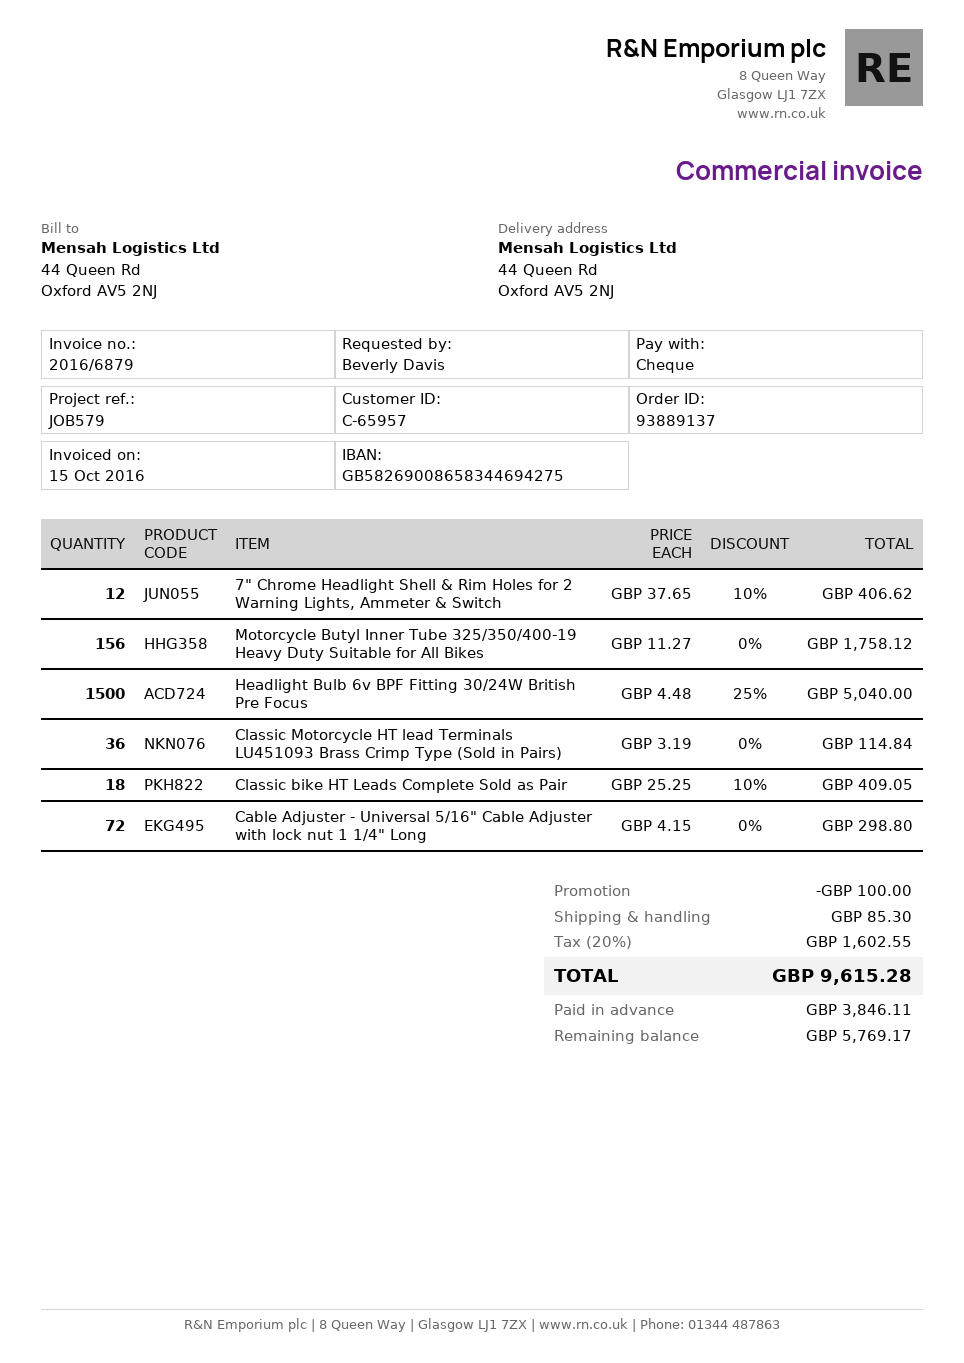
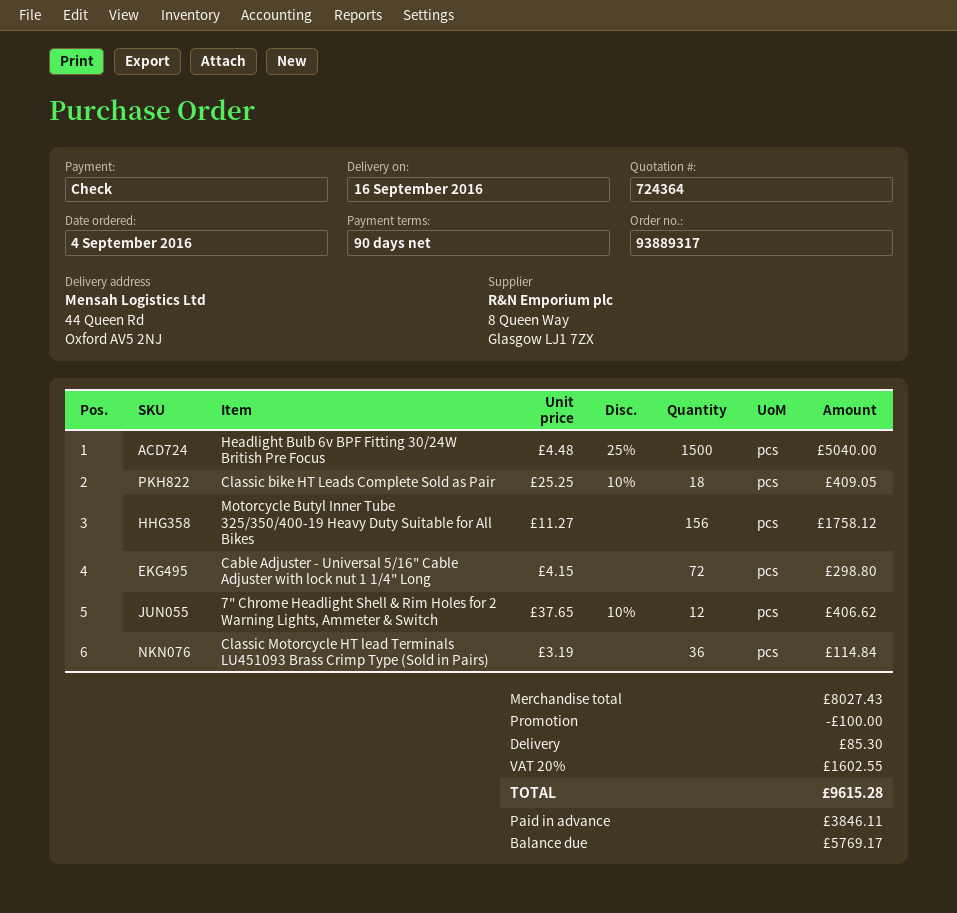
order number: 93889137 -> 93889317

